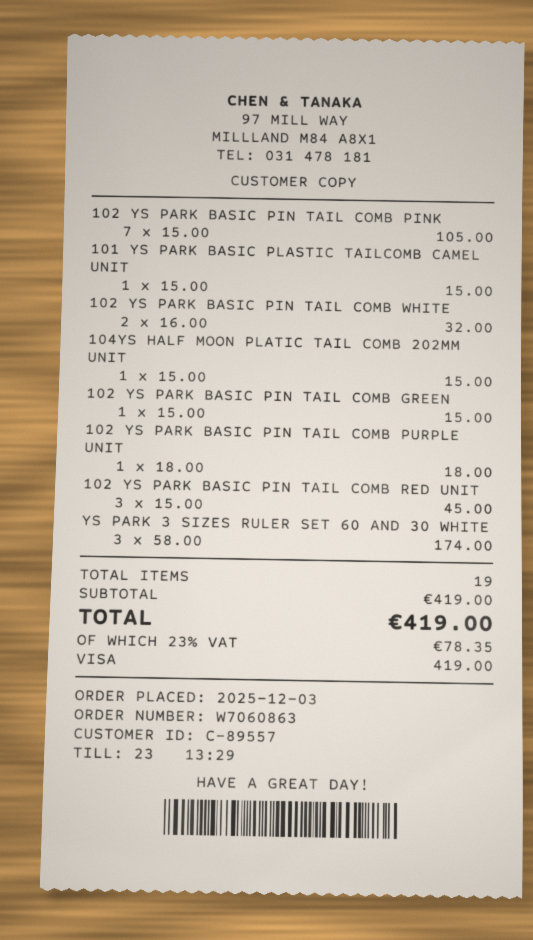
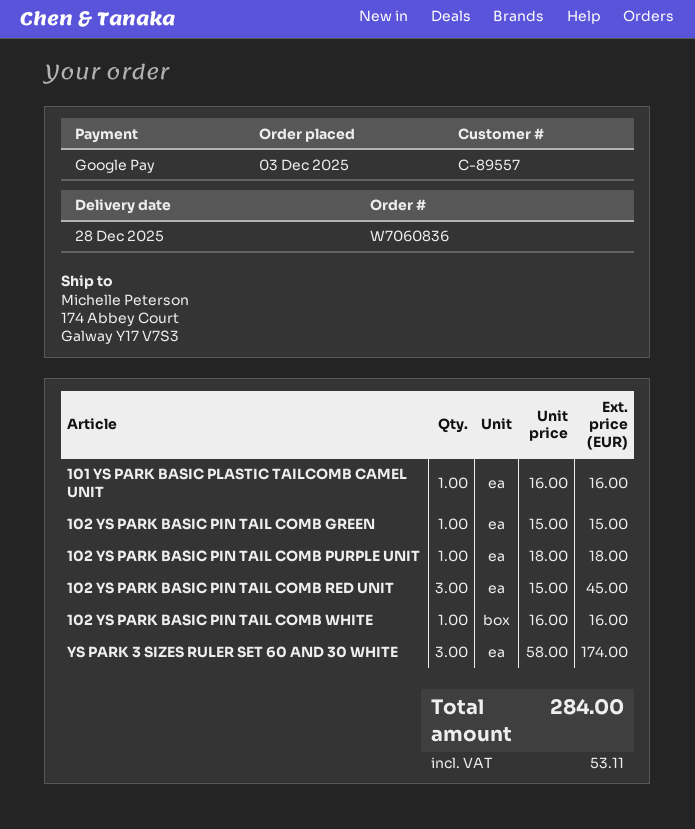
order number: W7060863 -> W7060836
payment method: Visa -> Google Pay
102 YS PARK BASIC PIN TAIL COMB PINK: 7 x 15.00 = 105.00 -> none
101 YS PARK BASIC PLASTIC TAILCOMB CAMEL UNIT: 1 x 15.00 = 15.00 -> 1 x 16.00 = 16.00
102 YS PARK BASIC PIN TAIL COMB WHITE: 2 x 16.00 = 32.00 -> 1 x 16.00 = 16.00
104YS HALF MOON PLATIC TAIL COMB 202MM UNIT: 1 x 15.00 = 15.00 -> none
tax: 78.35 -> 53.11
total: 419.00 -> 284.00

